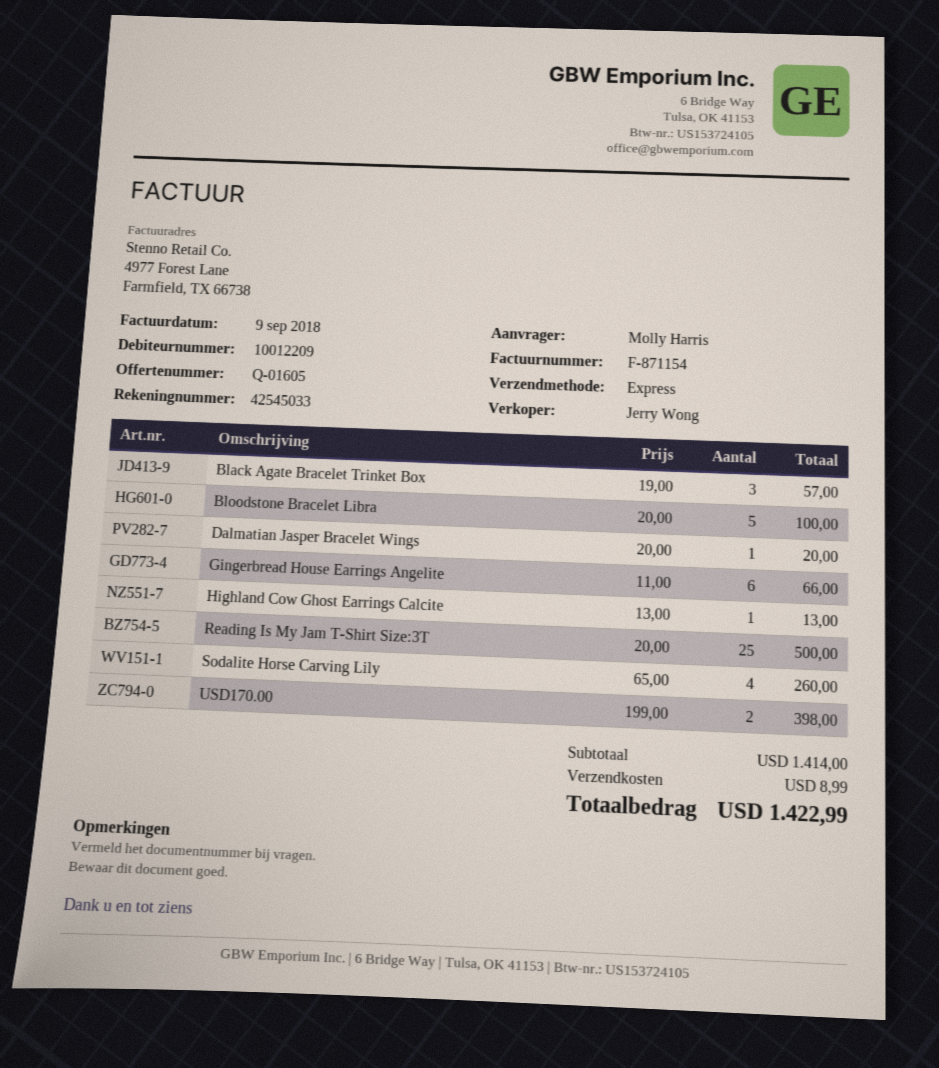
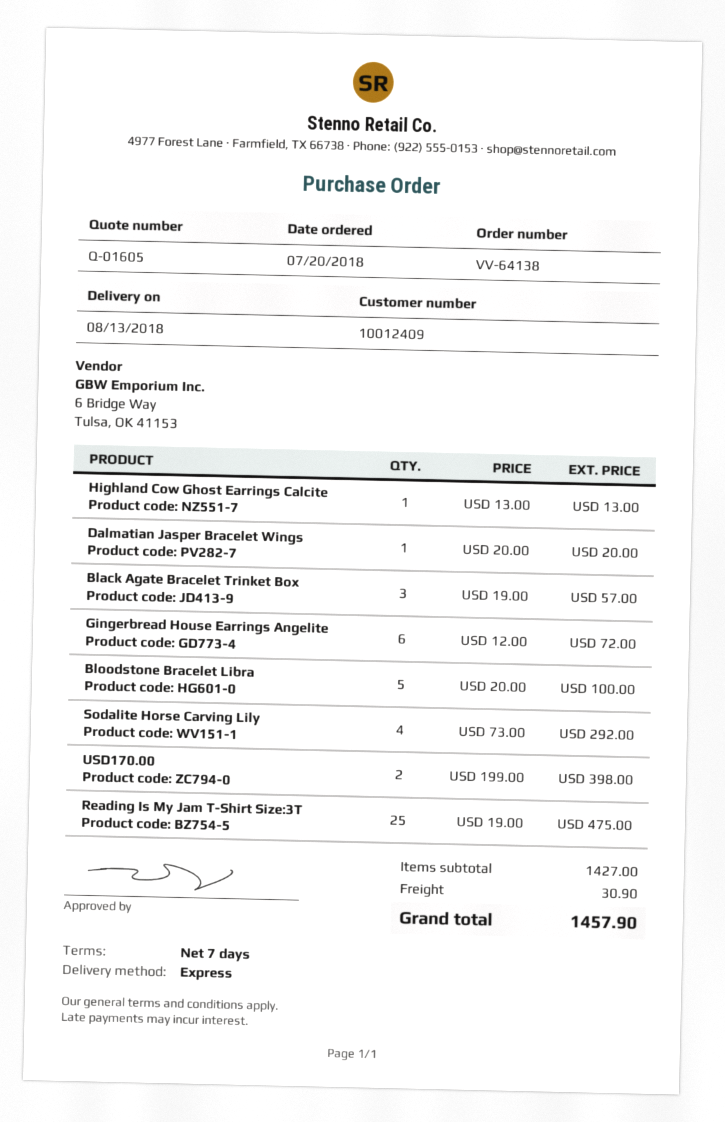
customer number: 10012209 -> 10012409
Gingerbread House Earrings Angelite: 6 x 11.00 = 66.00 -> 6 x 12.00 = 72.00
Reading Is My Jam T-Shirt Size:3T: 25 x 20.00 = 500.00 -> 25 x 19.00 = 475.00
Sodalite Horse Carving Lily: 4 x 65.00 = 260.00 -> 4 x 73.00 = 292.00
subtotal: 1414.00 -> 1427.00
shipping: 8.99 -> 30.90
total: 1422.99 -> 1457.90

